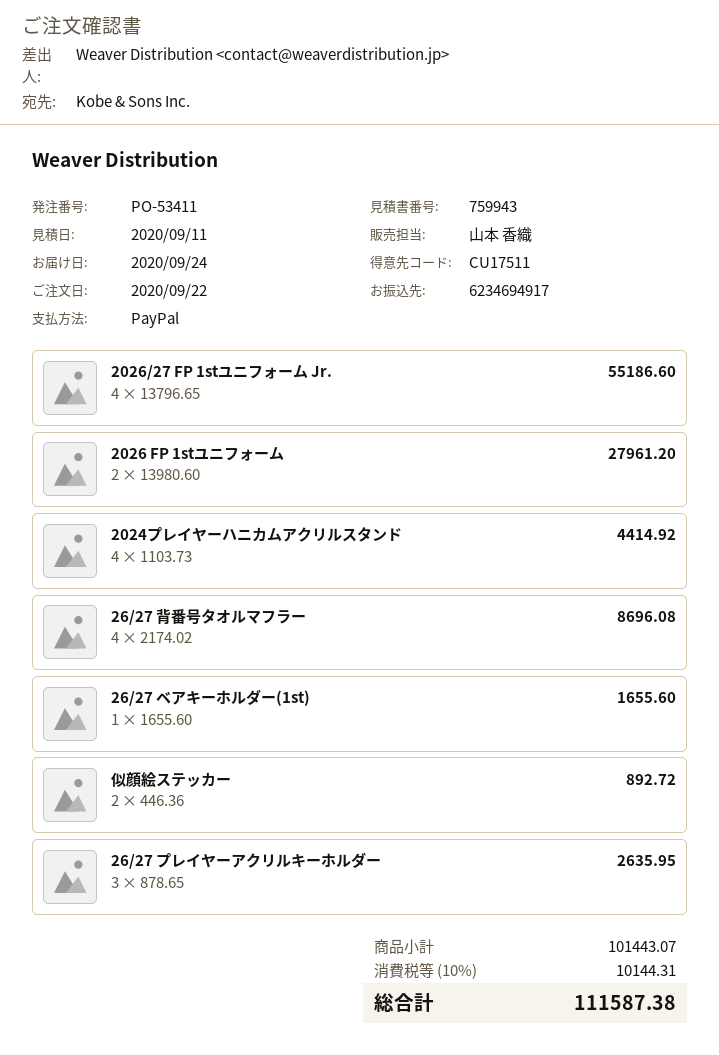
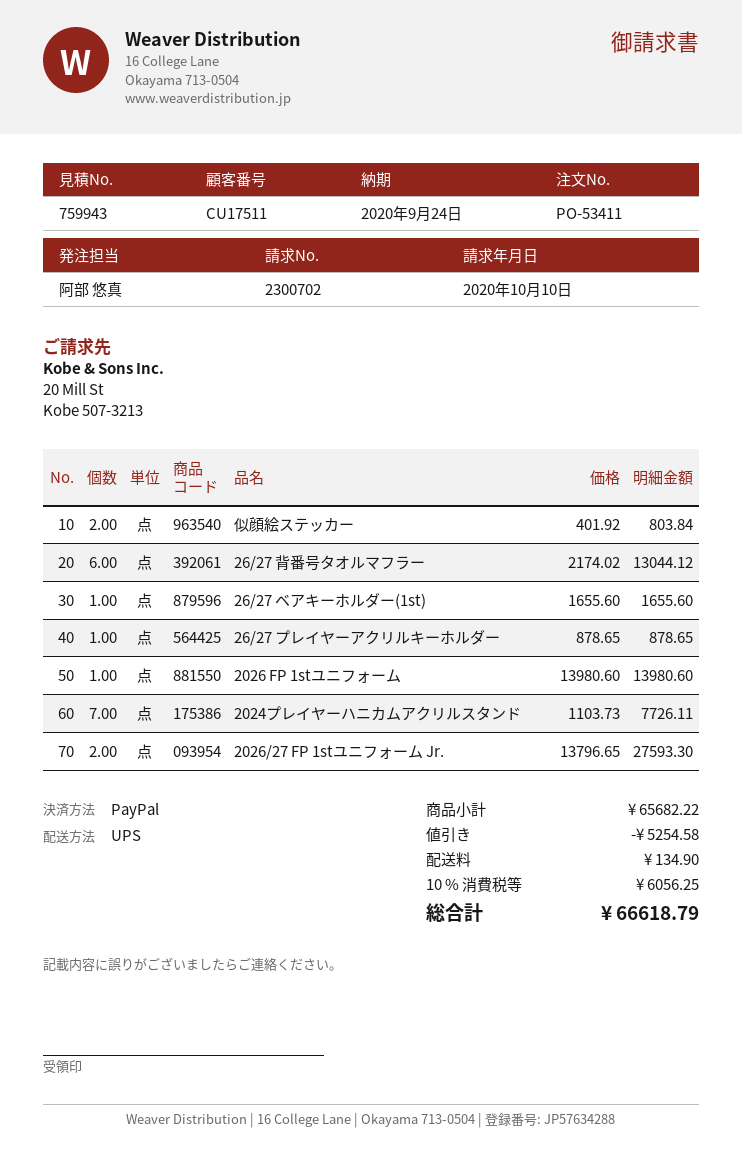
2026/27 FP 1stユニフォーム Jr.: 4 x 13796.65 = 55186.60 -> 2 x 13796.65 = 27593.30
2026 FP 1stユニフォーム: 2 x 13980.60 = 27961.20 -> 1 x 13980.60 = 13980.60
2024プレイヤーハニカムアクリルスタンド: 4 x 1103.73 = 4414.92 -> 7 x 1103.73 = 7726.11
26/27 背番号タオルマフラー: 4 x 2174.02 = 8696.08 -> 6 x 2174.02 = 13044.12
似顔絵ステッカー: 2 x 446.36 = 892.72 -> 2 x 401.92 = 803.84
26/27 プレイヤーアクリルキーホルダー: 3 x 878.65 = 2635.95 -> 1 x 878.65 = 878.65
subtotal: 101443.07 -> 65682.22
discount: none -> 5254.58
shipping: none -> 134.90
tax: 10% = 10144.31 -> 10% = 6056.25
total: 111587.38 -> 66618.79

